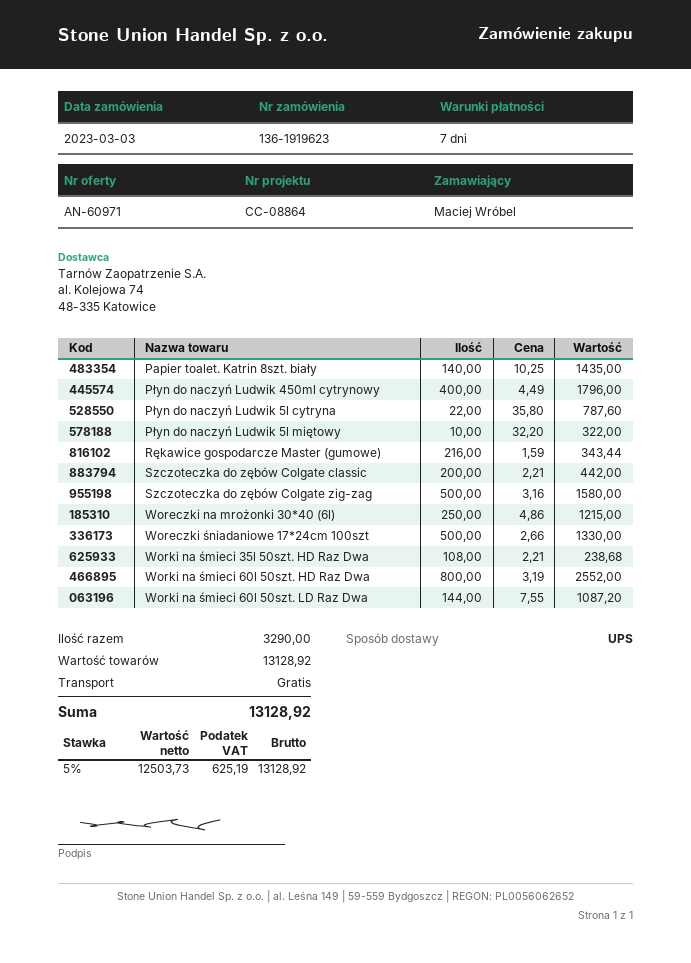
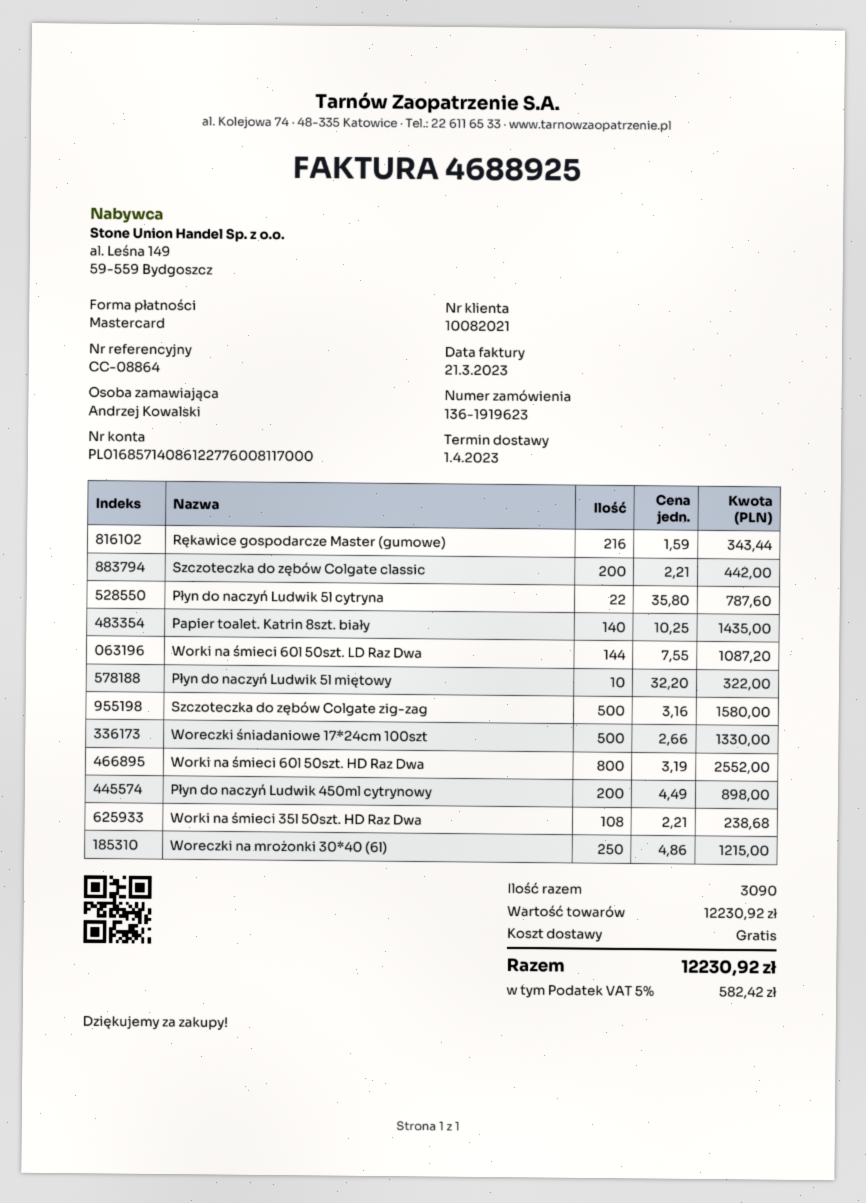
ordered by: Maciej Wróbel -> Andrzej Kowalski
Płyn do naczyń Ludwik 450ml cytrynowy: 400 x 4.49 = 1796.00 -> 200 x 4.49 = 898.00
total quantity: 3290 -> 3090
subtotal: 13128.92 -> 12230.92
tax: 5% = 625.19 -> 5% = 582.42
total: 13128.92 -> 12230.92

